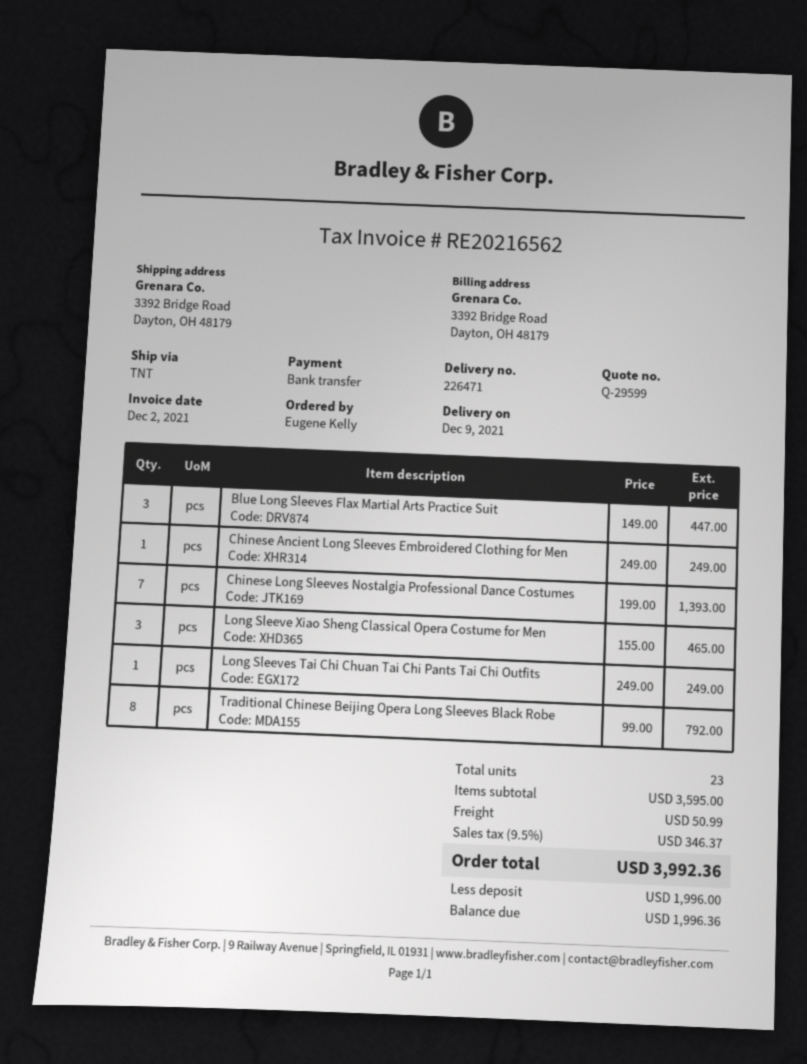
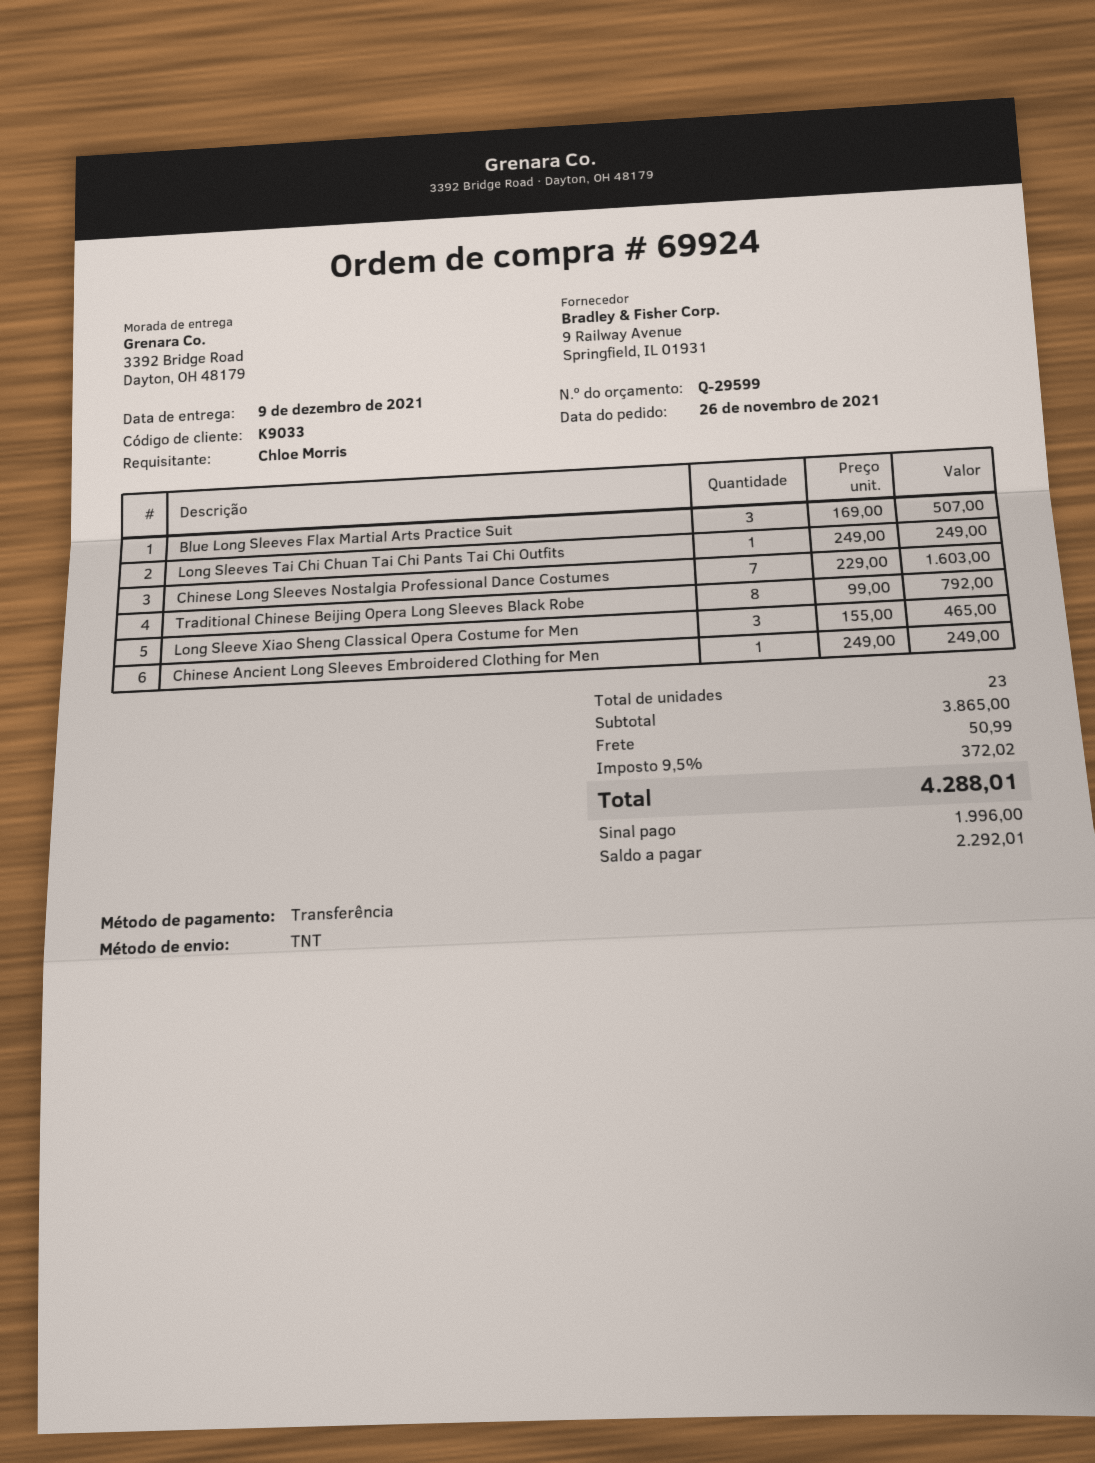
ordered by: Eugene Kelly -> Chloe Morris
Blue Long Sleeves Flax Martial Arts Practice Suit: 3 x 149.00 = 447.00 -> 3 x 169.00 = 507.00
Chinese Long Sleeves Nostalgia Professional Dance Costumes: 7 x 199.00 = 1393.00 -> 7 x 229.00 = 1603.00
subtotal: 3595.00 -> 3865.00
tax: 9.5% = 346.37 -> 9.5% = 372.02
total: 3992.36 -> 4288.01
balance: 1996.36 -> 2292.01

